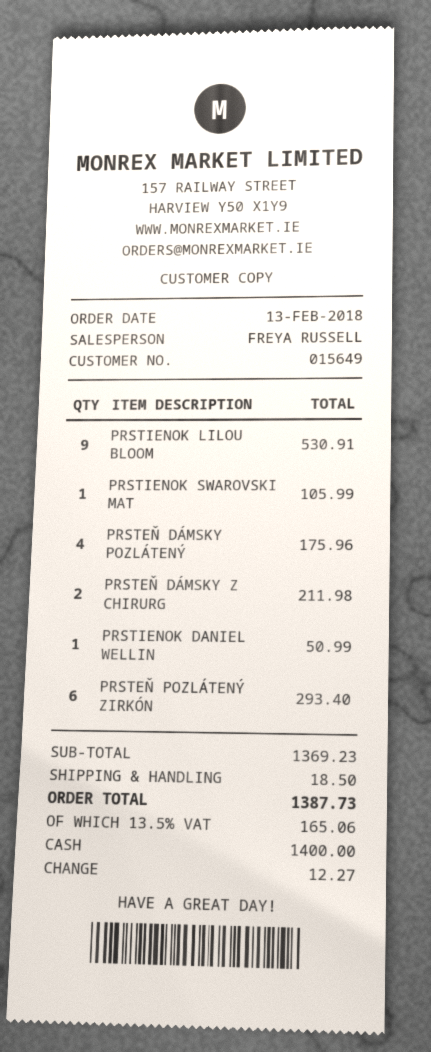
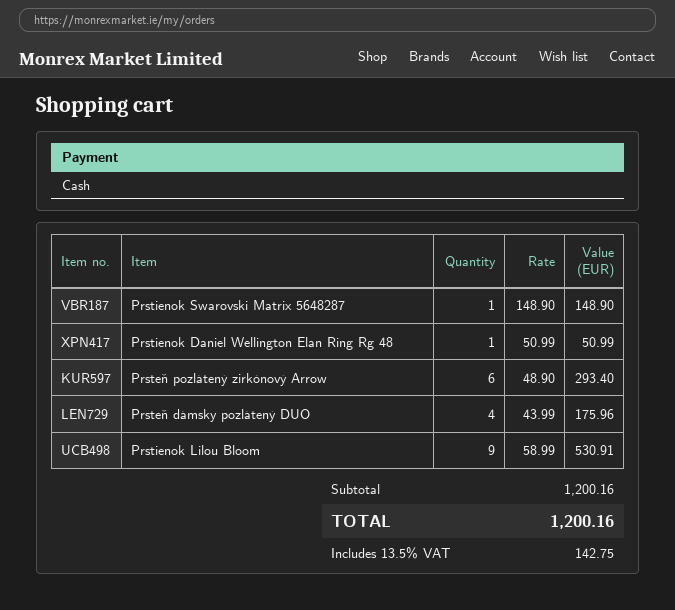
PRSTIENOK SWAROVSKI MAT: 1 for 105.99 -> 1 for 148.90
PRSTEŇ DÁMSKY Z CHIRURG: 2 for 211.98 -> none
subtotal: 1369.23 -> 1200.16
shipping: 18.50 -> none
tax: 13.5% = 165.06 -> 13.5% = 142.75
total: 1387.73 -> 1200.16

